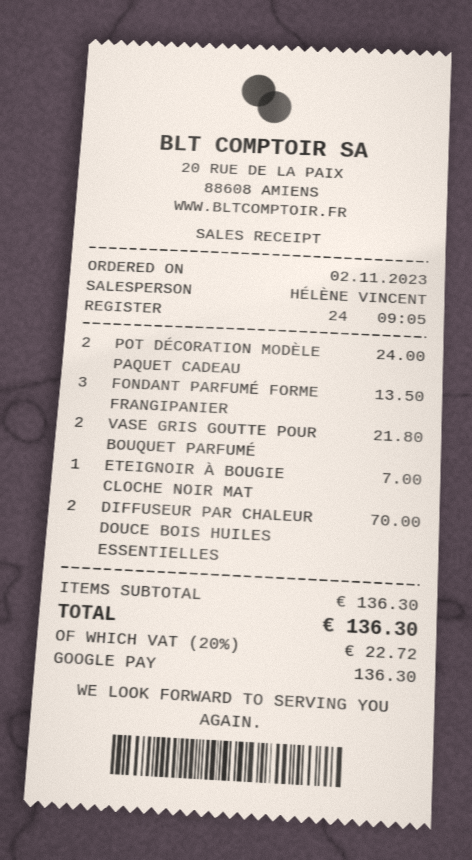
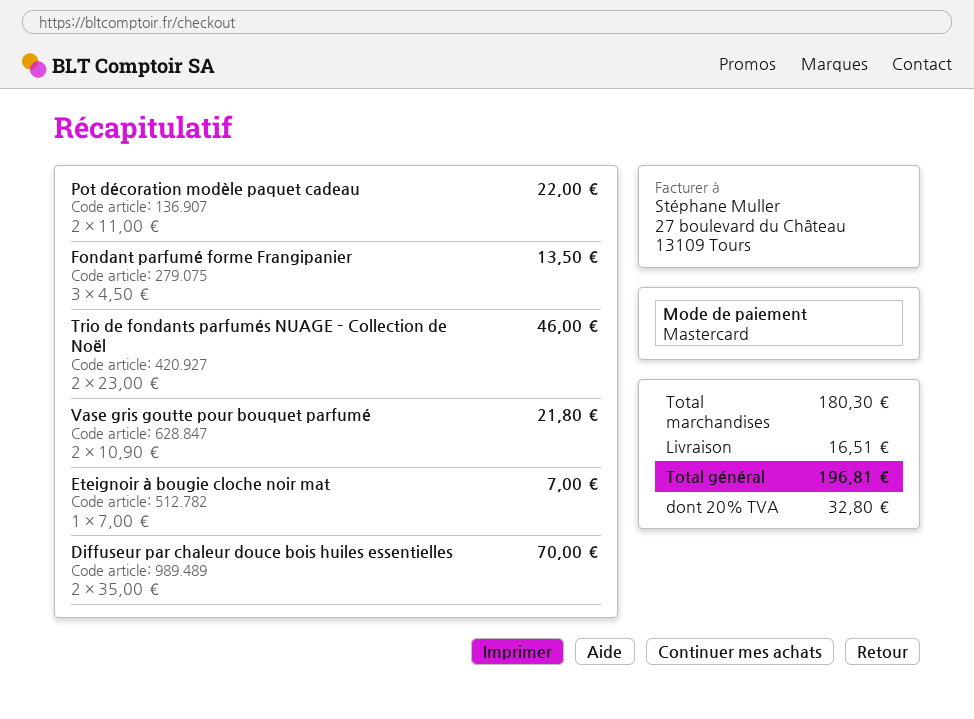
payment method: Google Pay -> Mastercard
POT DÉCORATION MODÈLE PAQUET CADEAU: 2 for 24.00 -> 2 for 22.00
Trio de fondants parfumés NUAGE – Collection de Noël: none -> 2 for 46.00
subtotal: 136.30 -> 180.30
shipping: none -> 16.51
tax: 20% = 22.72 -> 20% = 32.80
total: 136.30 -> 196.81

